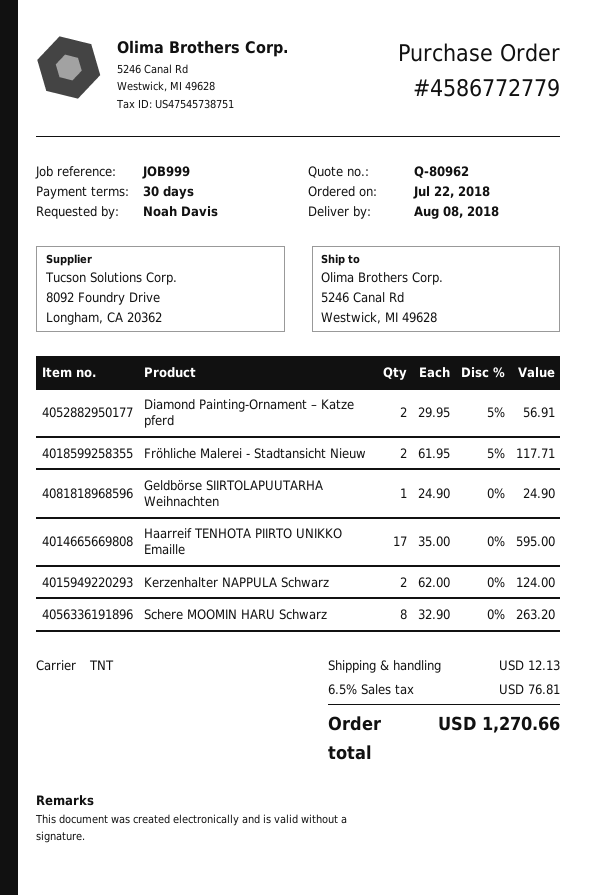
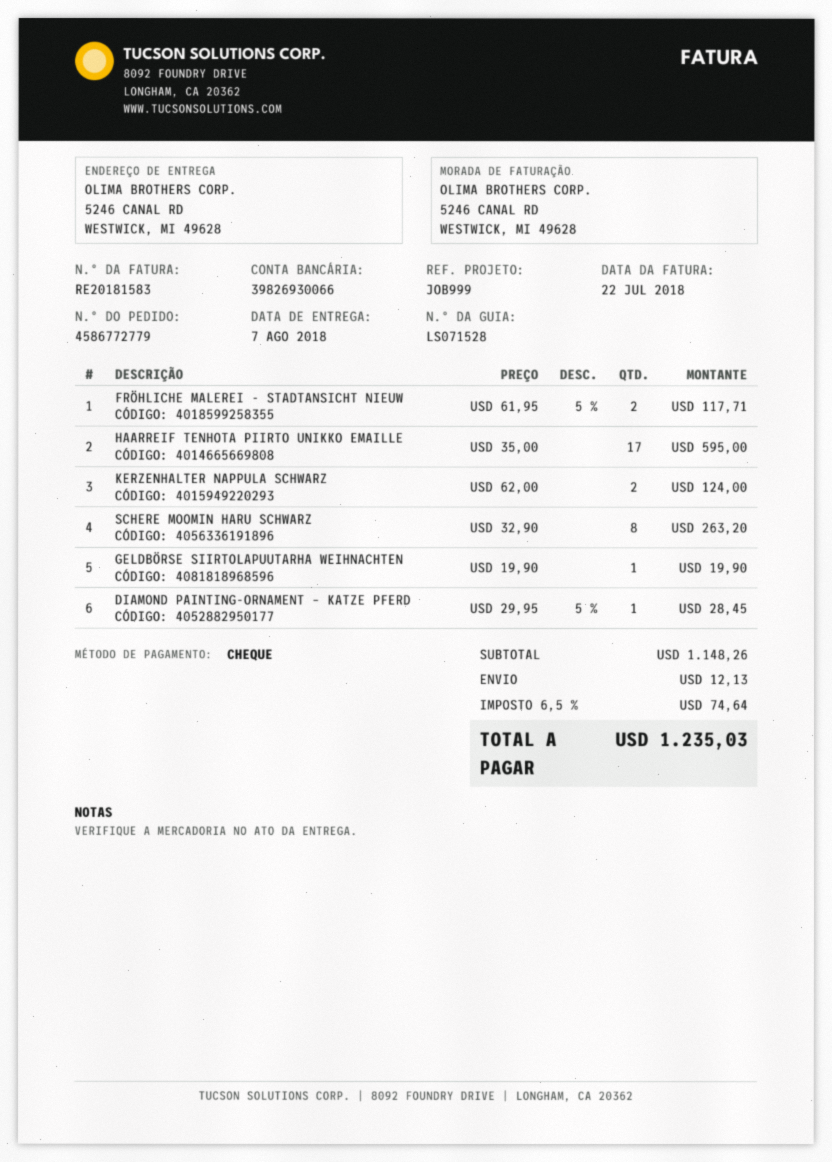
delivery date: 2018-08-08 -> 2018-08-07
Diamond Painting-Ornament – Katze pferd: 2 x 29.95 - 5% = 56.91 -> 1 x 29.95 - 5% = 28.45
Geldbörse SIIRTOLAPUUTARHA Weihnachten: 1 x 24.90 = 24.90 -> 1 x 19.90 = 19.90
tax: 6.5% = 76.81 -> 6.5% = 74.64
total: 1270.66 -> 1235.03

